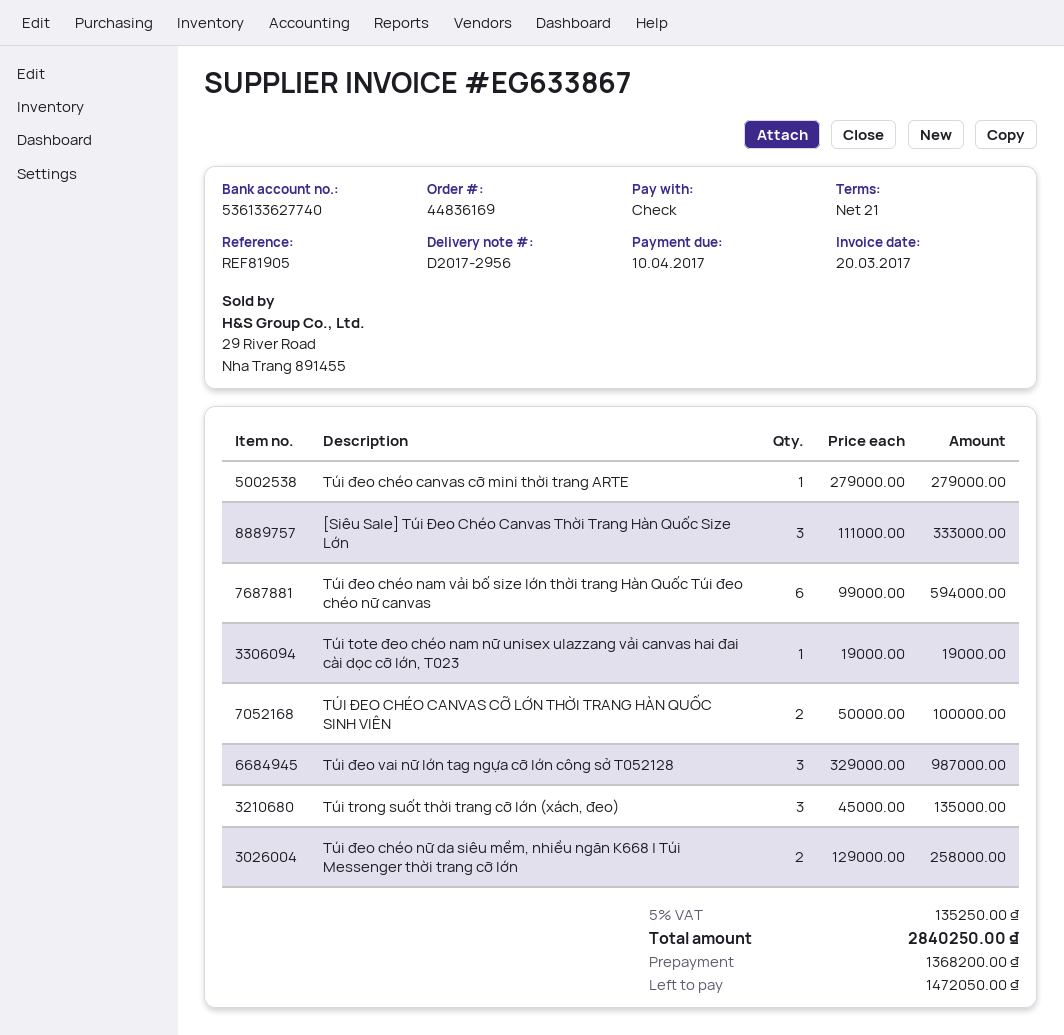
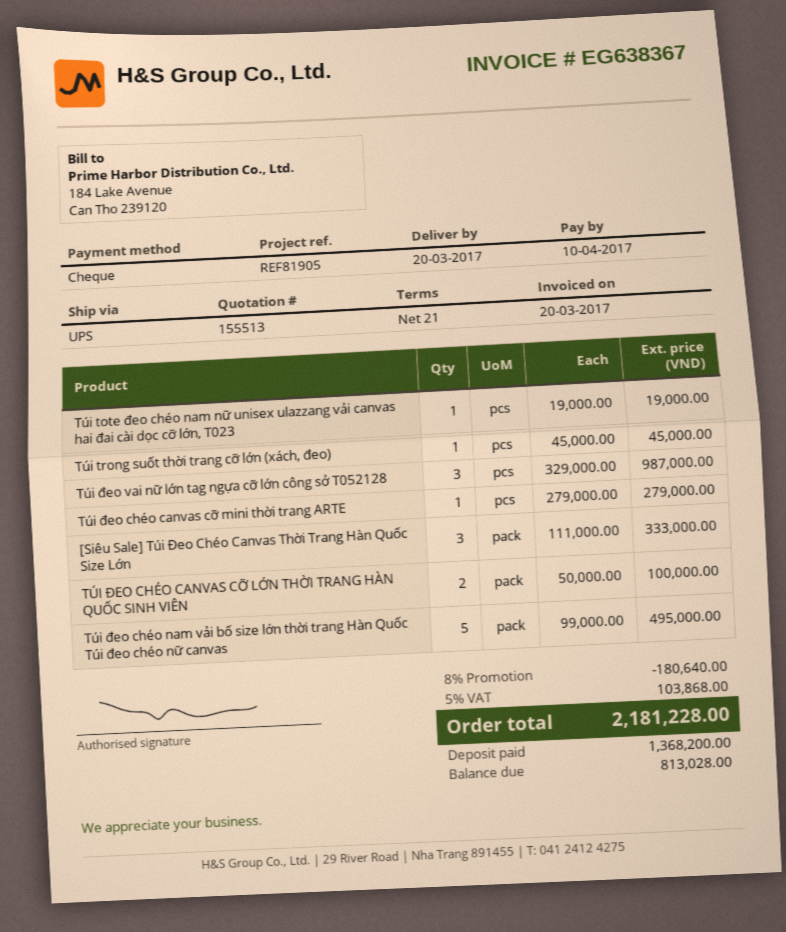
invoice number: EG633867 -> EG638367
Túi đeo chéo nam vải bố size lớn thời trang Hàn Quốc Túi đeo chéo nữ canvas: 6 x 99000.00 = 594000.00 -> 5 x 99000.00 = 495000.00
Túi trong suốt thời trang cỡ lớn (xách, đeo): 3 x 45000.00 = 135000.00 -> 1 x 45000.00 = 45000.00
Túi đeo chéo nữ da siêu mềm, nhiều ngăn K668 | Túi Messenger thời trang cỡ lớn: 2 x 129000.00 = 258000.00 -> none
discount: none -> 8% = 180640.00
tax: 5% = 135250.00 -> 5% = 103868.00
total: 2840250.00 -> 2181228.00
balance: 1472050.00 -> 813028.00

